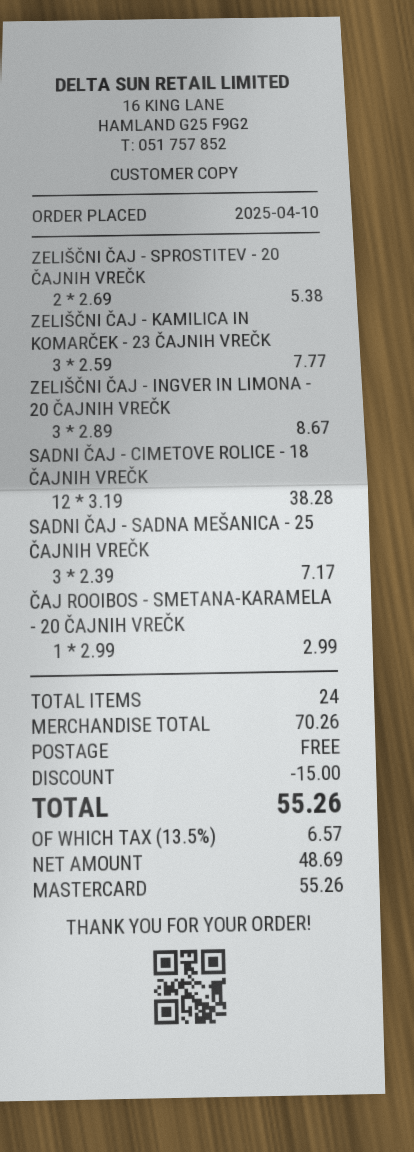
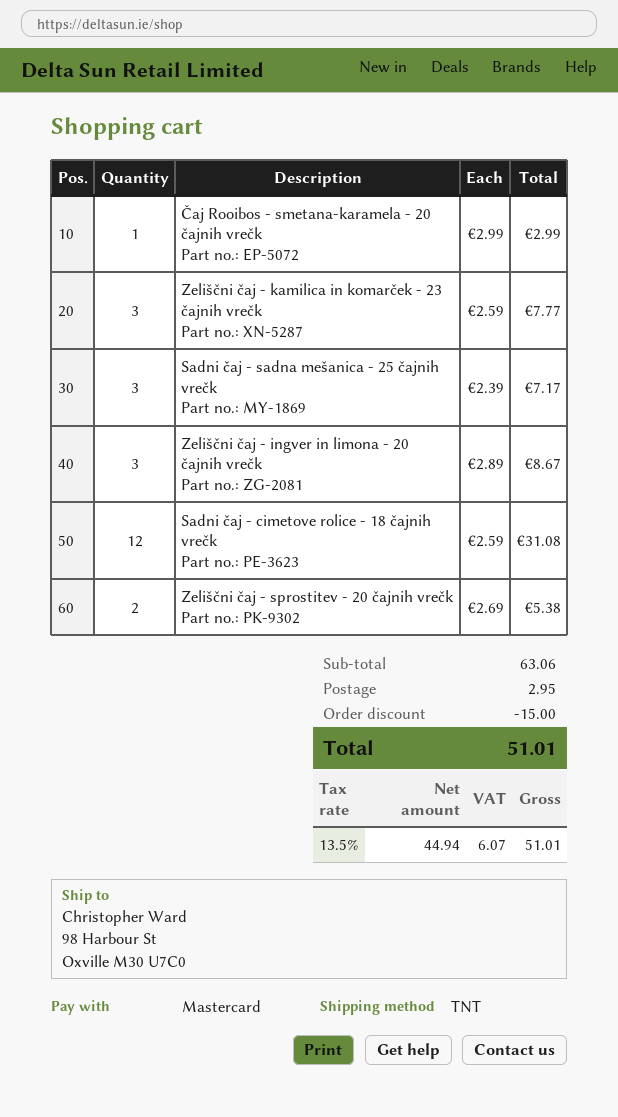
SADNI ČAJ - CIMETOVE ROLICE - 18 ČAJNIH VREČK: 12 x 3.19 = 38.28 -> 12 x 2.59 = 31.08
subtotal: 70.26 -> 63.06
shipping: 0.00 -> 2.95
net: 48.69 -> 44.94
tax: 13.5% = 6.57 -> 13.5% = 6.07
total: 55.26 -> 51.01

